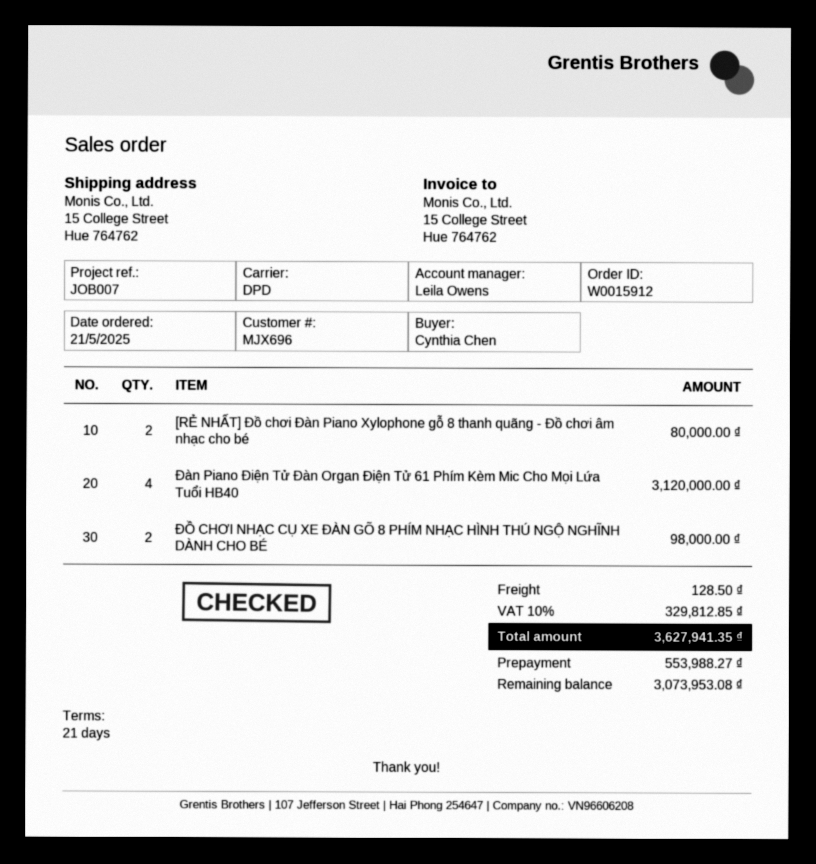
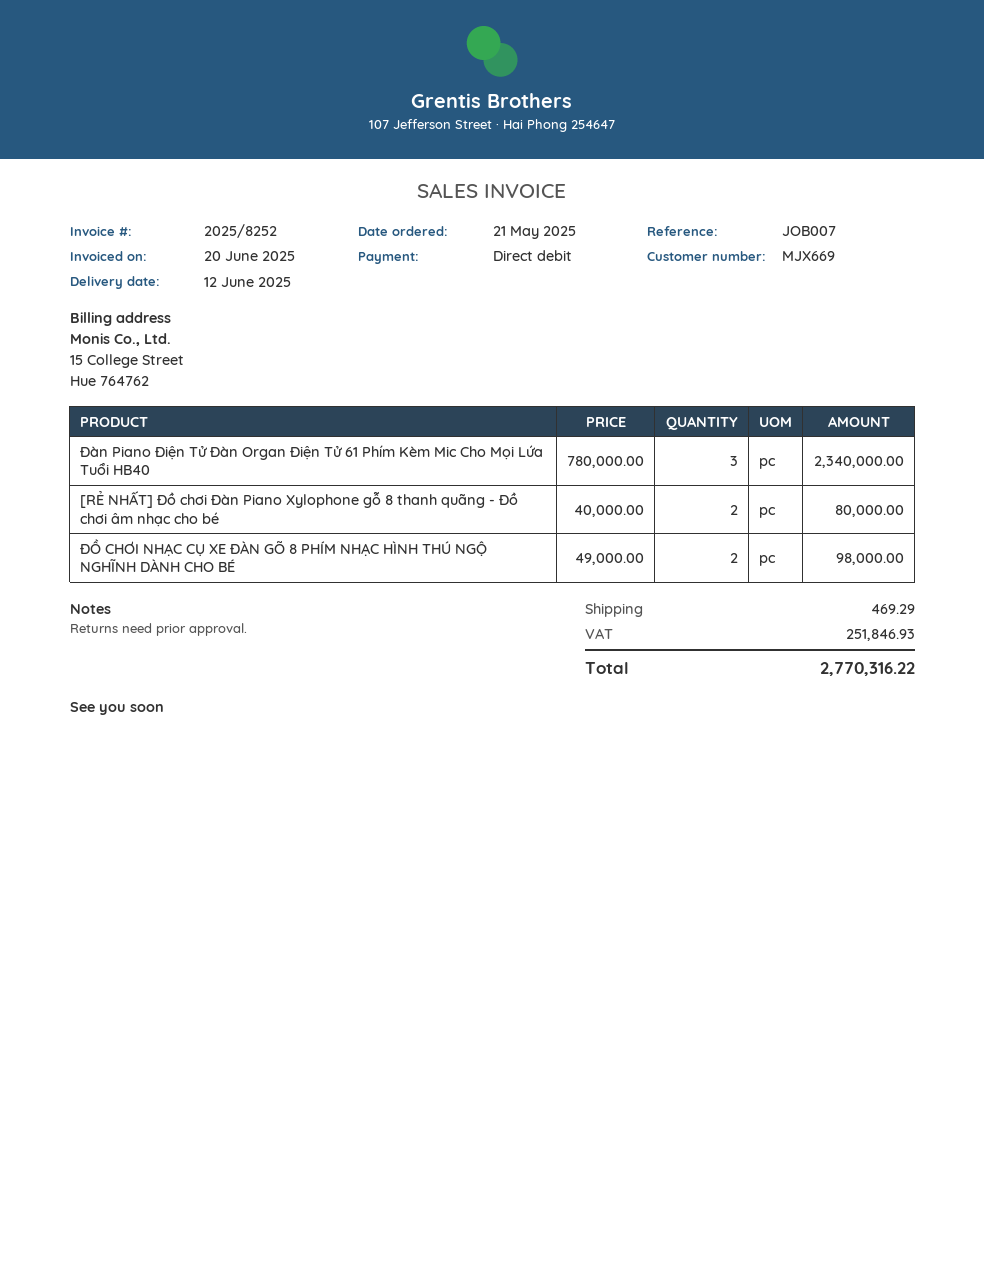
customer number: MJX696 -> MJX669
Đàn Piano Điện Tử Đàn Organ Điện Tử 61 Phím Kèm Mic Cho Mọi Lứa Tuổi HB40: 4 for 3120000.00 -> 3 for 2340000.00
shipping: 128.50 -> 469.29
tax: 329812.85 -> 251846.93
total: 3627941.35 -> 2770316.22

